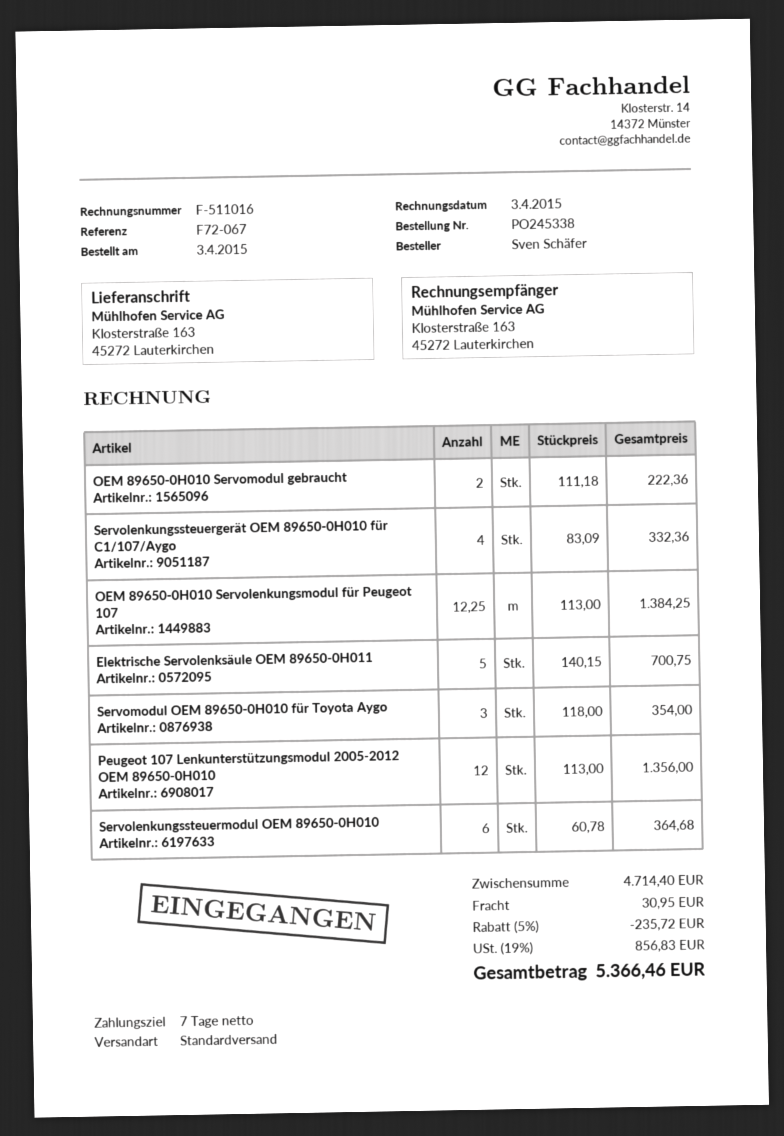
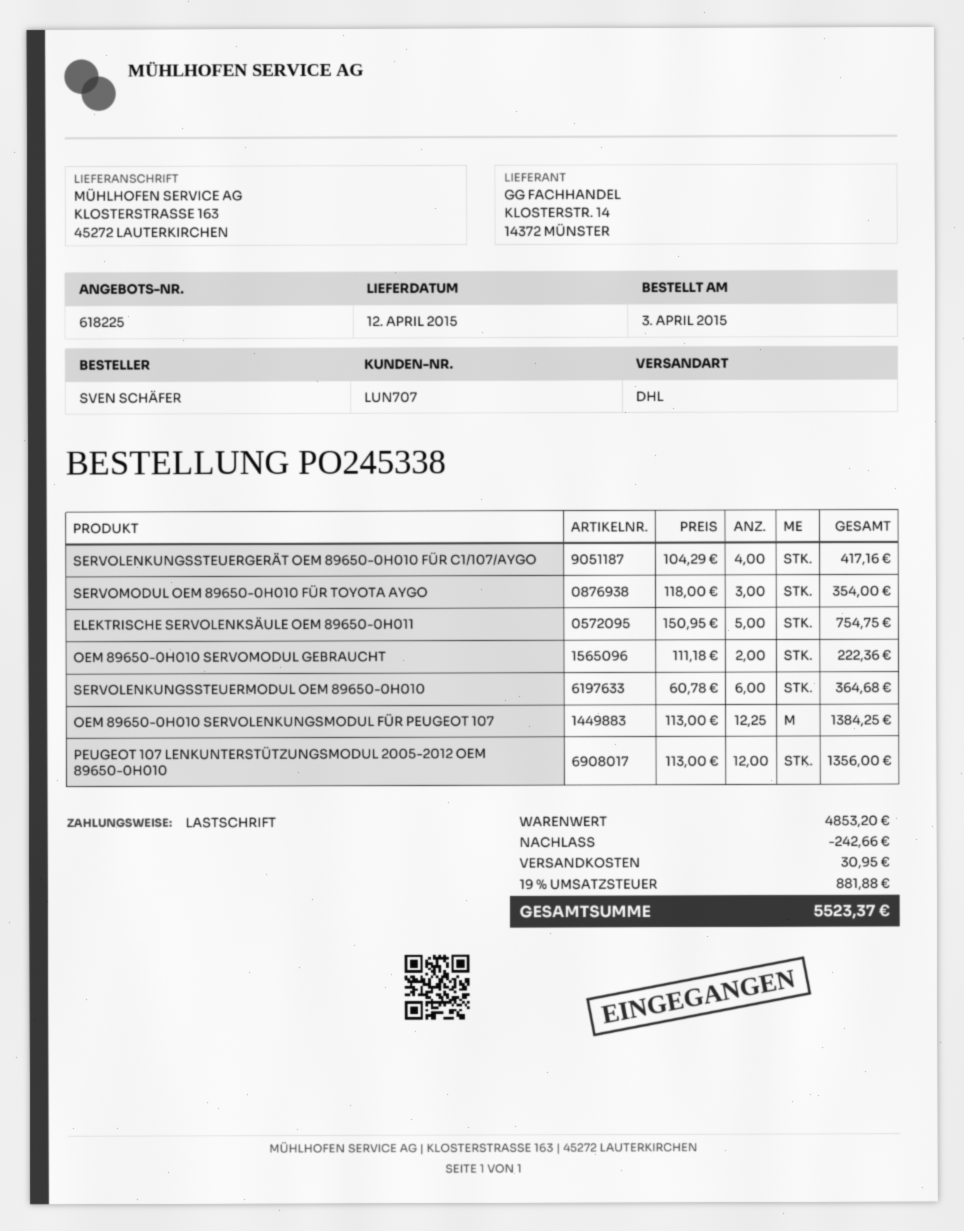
shipping method: standard -> DHL
Servolenkungssteuergerät OEM 89650-0H010 für C1/107/Aygo: 4 x 83.09 = 332.36 -> 4 x 104.29 = 417.16
Elektrische Servolenksäule OEM 89650-0H011: 5 x 140.15 = 700.75 -> 5 x 150.95 = 754.75
subtotal: 4714.40 -> 4853.20
discount: 235.72 -> 242.66
tax: 19% = 856.83 -> 19% = 881.88
total: 5366.46 -> 5523.37

